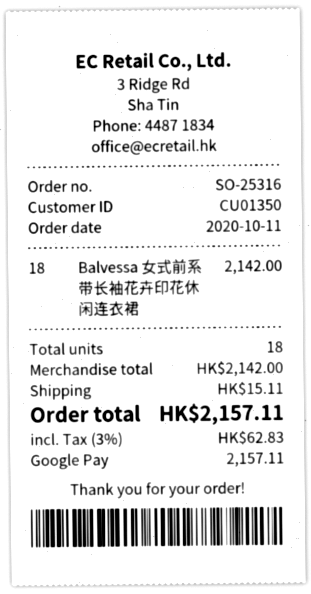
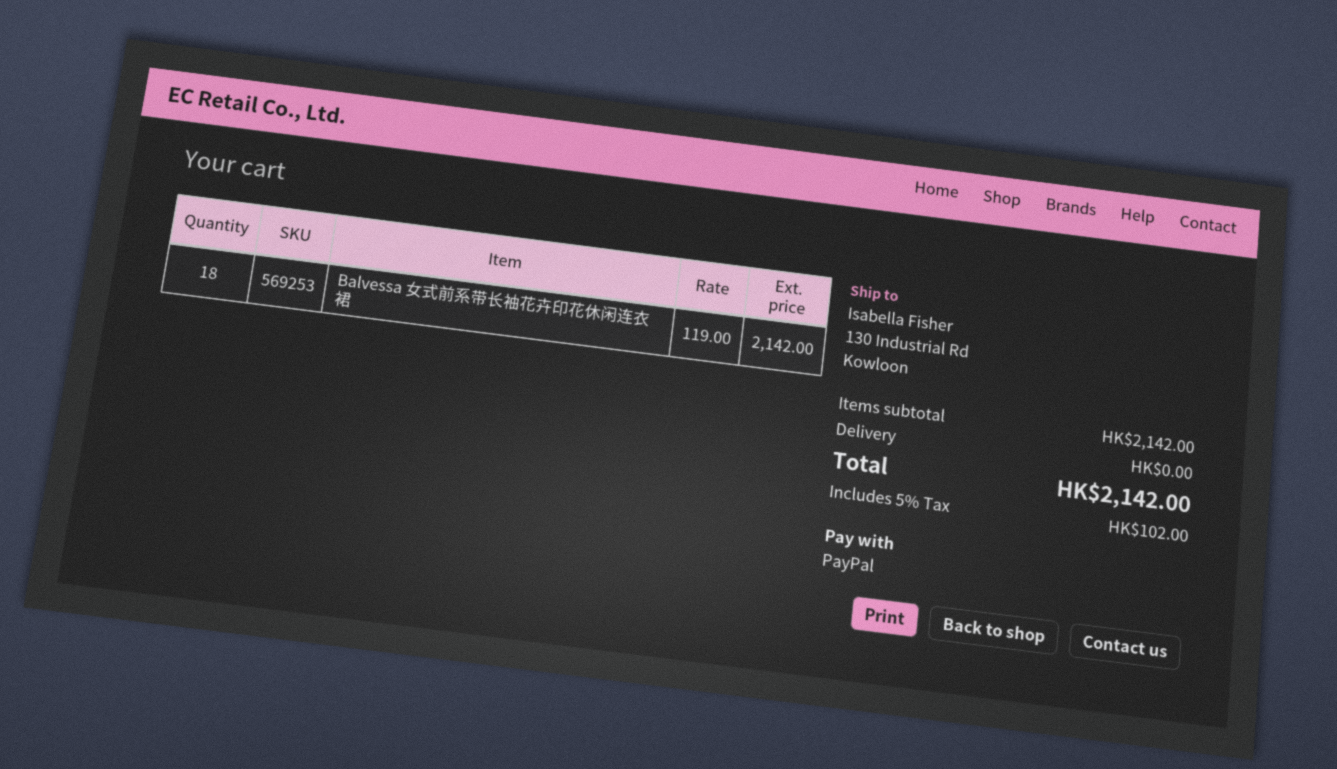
payment method: Google Pay -> PayPal
shipping: 15.11 -> 0.00
tax: 3% = 62.83 -> 5% = 102.00
total: 2157.11 -> 2142.00

